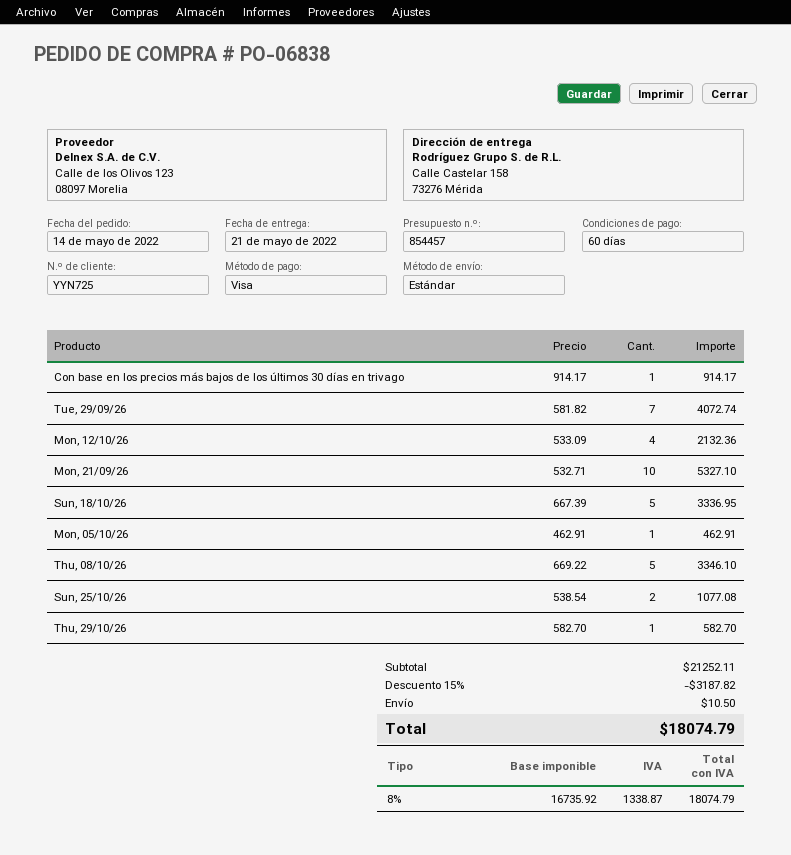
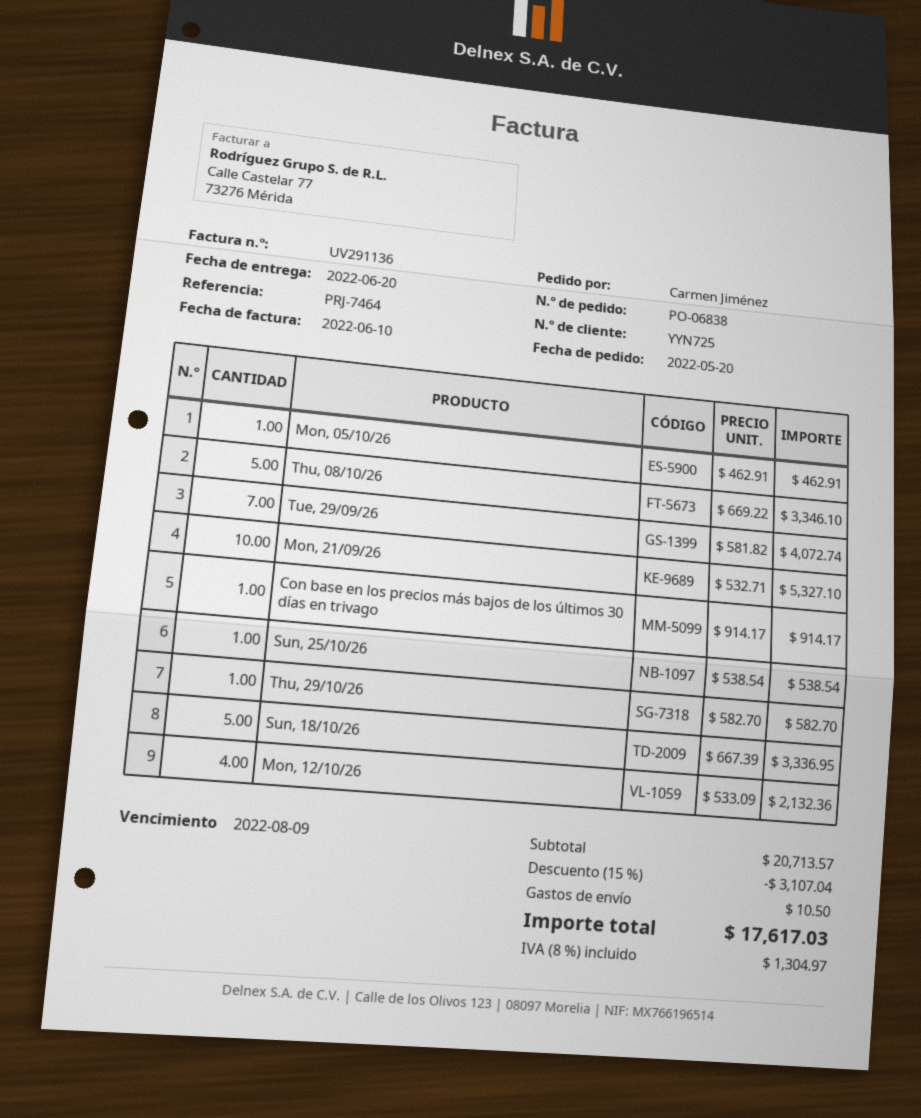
order date: 2022-05-14 -> 2022-05-20
delivery date: 2022-05-21 -> 2022-06-20
Sun, 25/10/26: 2 x 538.54 = 1077.08 -> 1 x 538.54 = 538.54
subtotal: 21252.11 -> 20713.57
discount: 15% = 3187.82 -> 15% = 3107.04
tax: 8% = 1338.87 -> 8% = 1304.97
total: 18074.79 -> 17617.03

